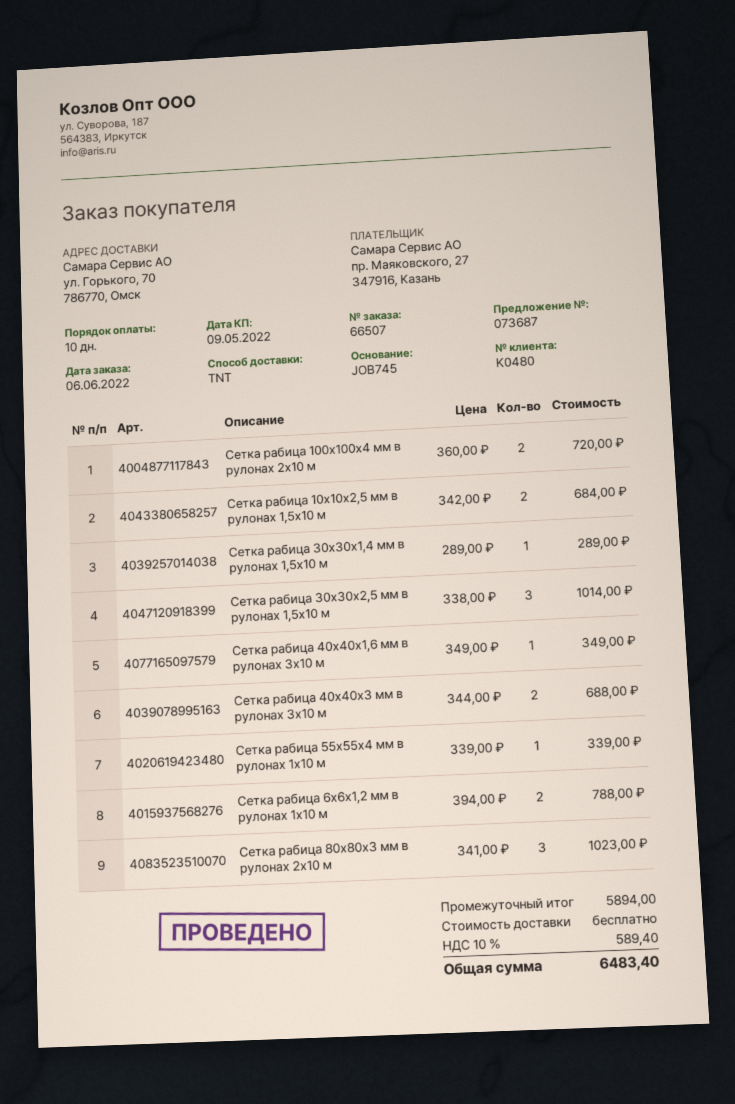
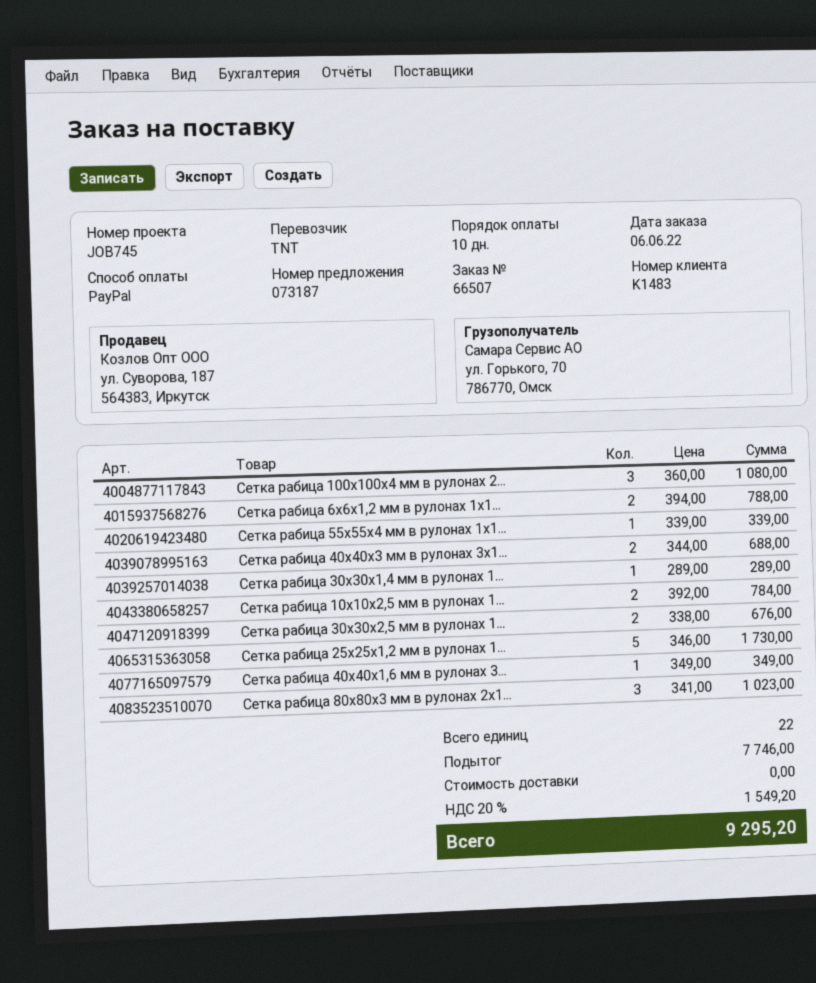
quote number: 073687 -> 073187
customer number: K0480 -> K1483
Сетка рабица 100х100х4 мм в рулонах 2х10 м: 2 x 360.00 = 720.00 -> 3 x 360.00 = 1080.00
Сетка рабица 10х10х2,5 мм в рулонах 1,5х10 м: 2 x 342.00 = 684.00 -> 2 x 392.00 = 784.00
Сетка рабица 30х30х2,5 мм в рулонах 1,5х10 м: 3 x 338.00 = 1014.00 -> 2 x 338.00 = 676.00
Сетка рабица 25х25х1,2 мм в рулонах 1...: none -> 5 x 346.00 = 1730.00
subtotal: 5894.00 -> 7746.00
tax: 10% = 589.40 -> 20% = 1549.20
total: 6483.40 -> 9295.20

